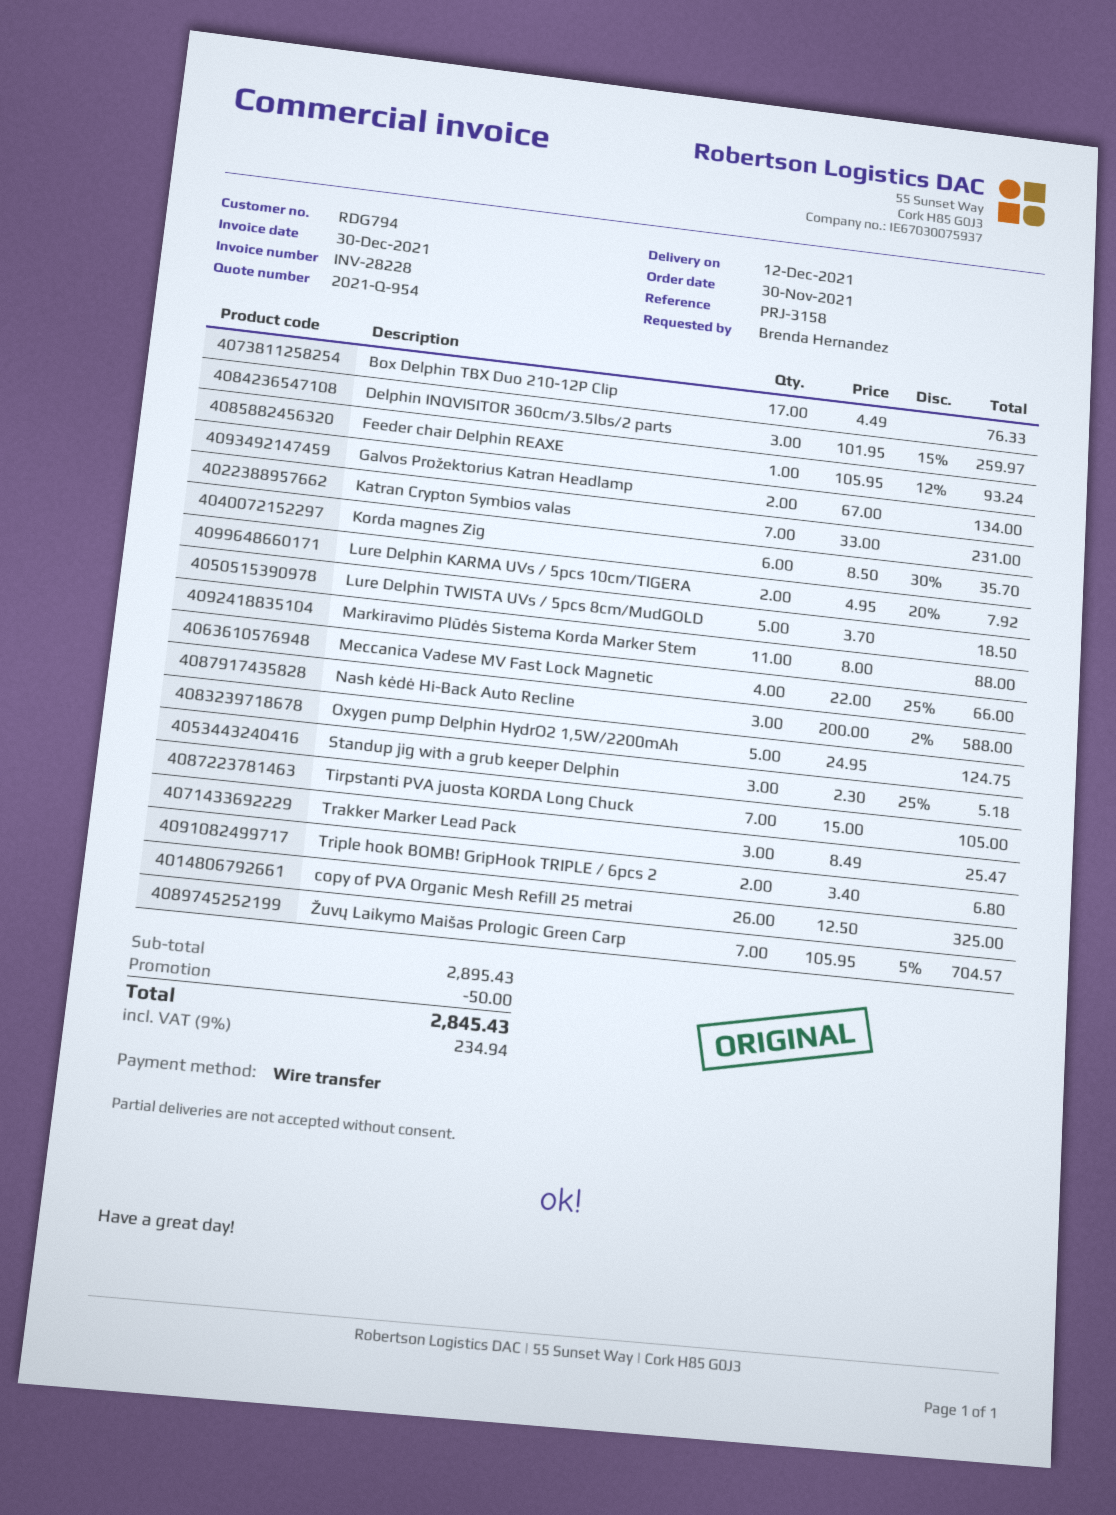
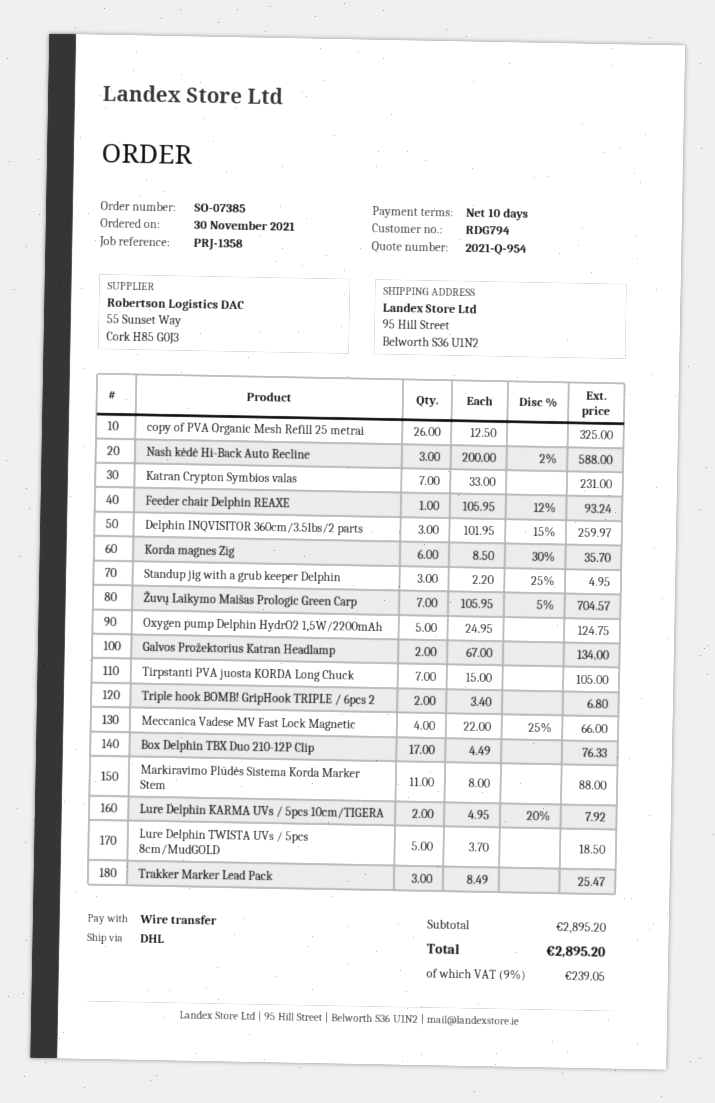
reference: PRJ-3158 -> PRJ-1358
Standup jig with a grub keeper Delphin: 3 x 2.30 - 25% = 5.18 -> 3 x 2.20 - 25% = 4.95
subtotal: 2895.43 -> 2895.20
discount: 50.00 -> none
tax: 9% = 234.94 -> 9% = 239.05
total: 2845.43 -> 2895.20

